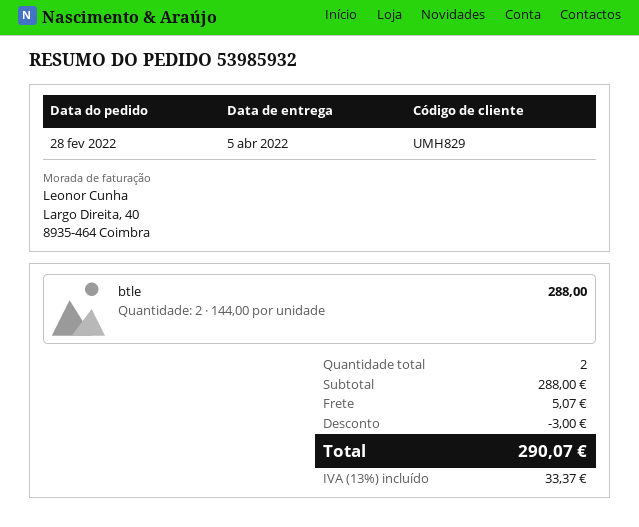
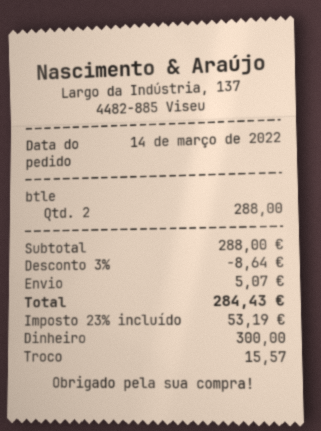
order date: 2022-02-28 -> 2022-03-14
discount: 3.00 -> 8.64
tax: 13% = 33.37 -> 23% = 53.19
total: 290.07 -> 284.43

